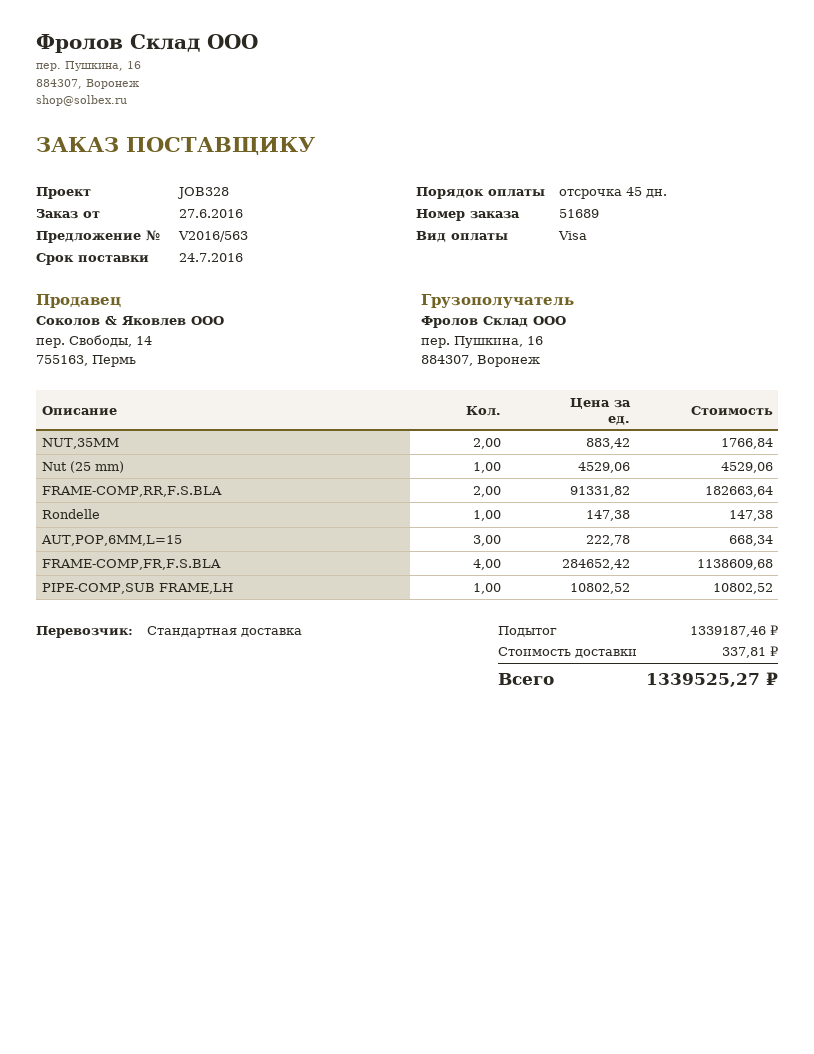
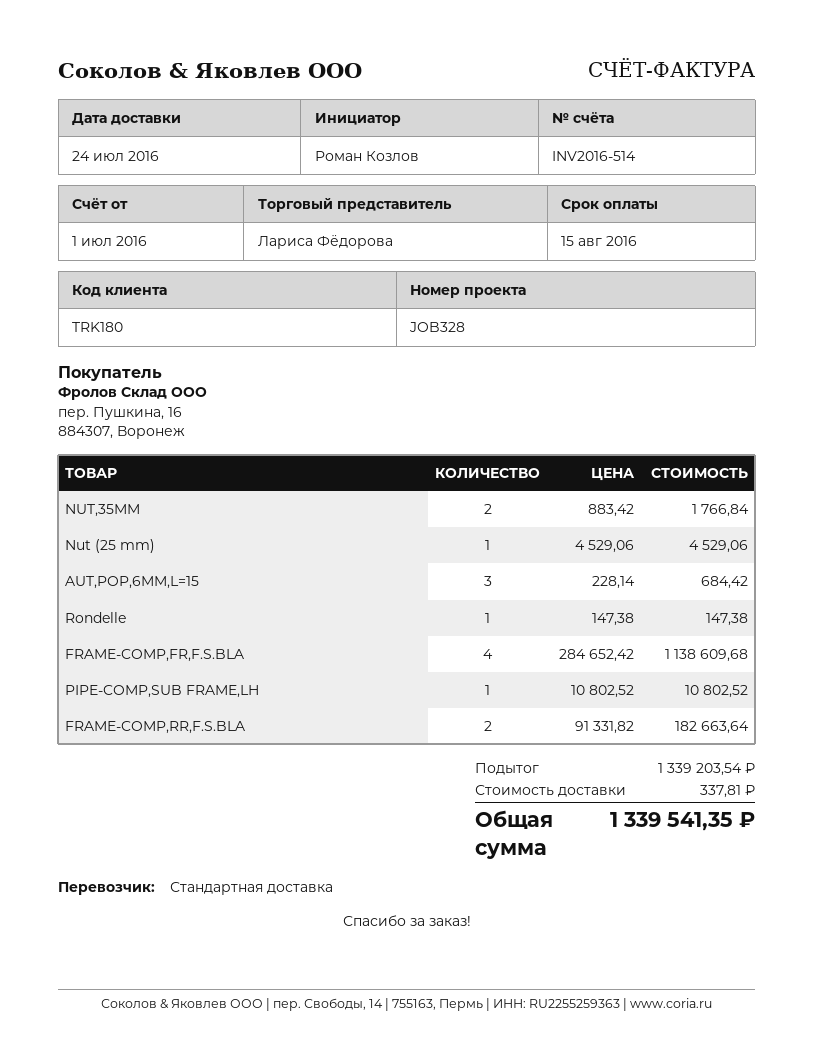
AUT,POP,6MM,L=15: 3 x 222.78 = 668.34 -> 3 x 228.14 = 684.42
subtotal: 1339187.46 -> 1339203.54
total: 1339525.27 -> 1339541.35

